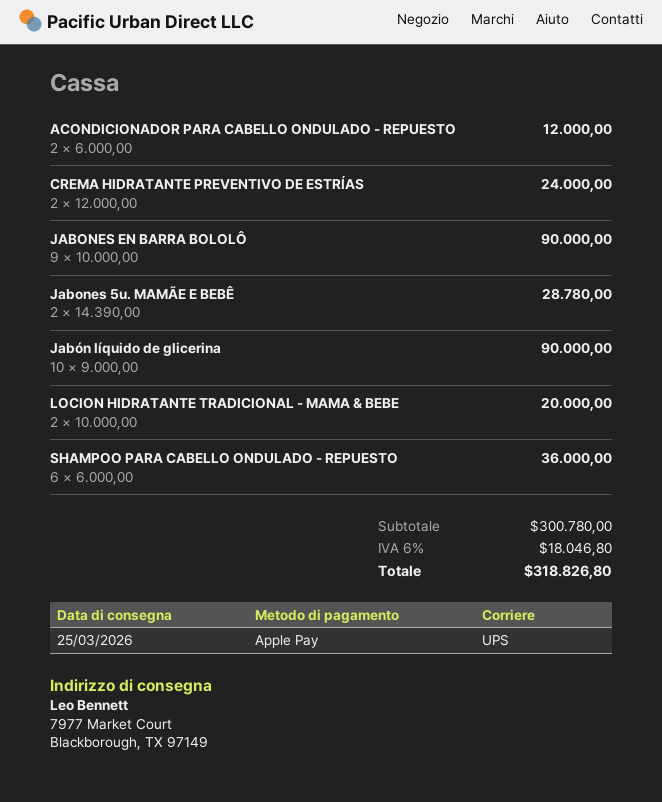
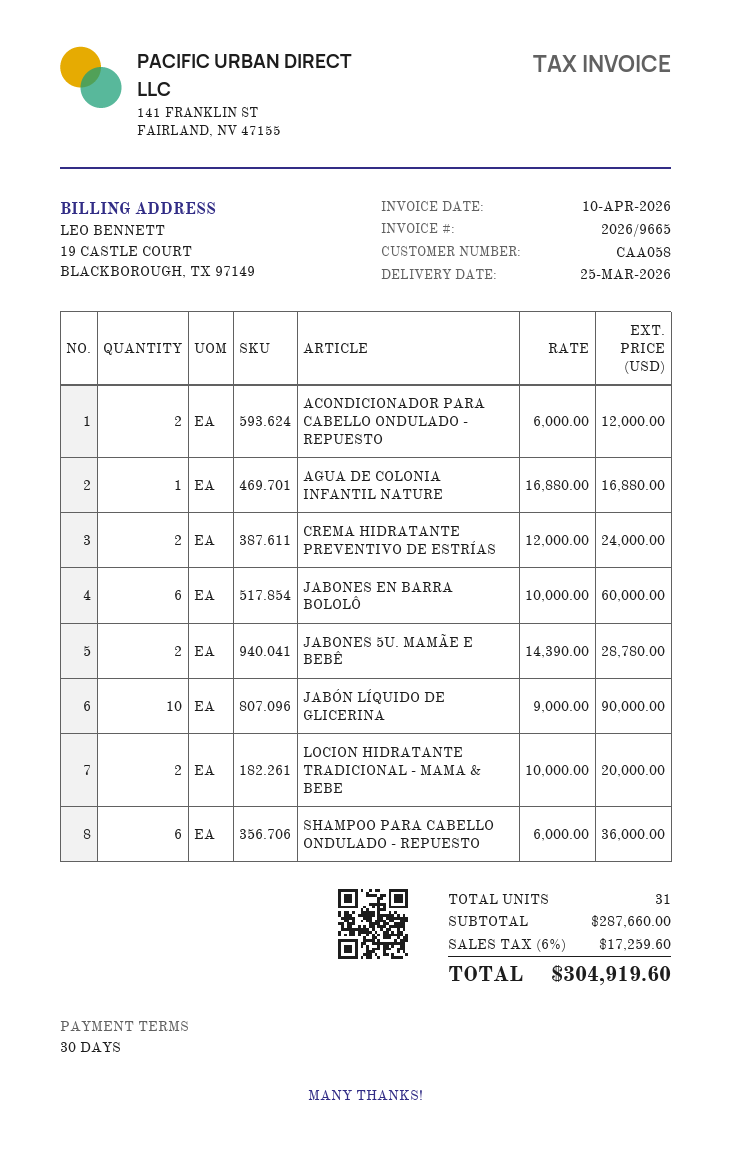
JABONES EN BARRA BOLOLÔ: 9 x 10000.00 = 90000.00 -> 6 x 10000.00 = 60000.00
AGUA DE COLONIA INFANTIL NATURE: none -> 1 x 16880.00 = 16880.00
subtotal: 300780.00 -> 287660.00
tax: 6% = 18046.80 -> 6% = 17259.60
total: 318826.80 -> 304919.60

